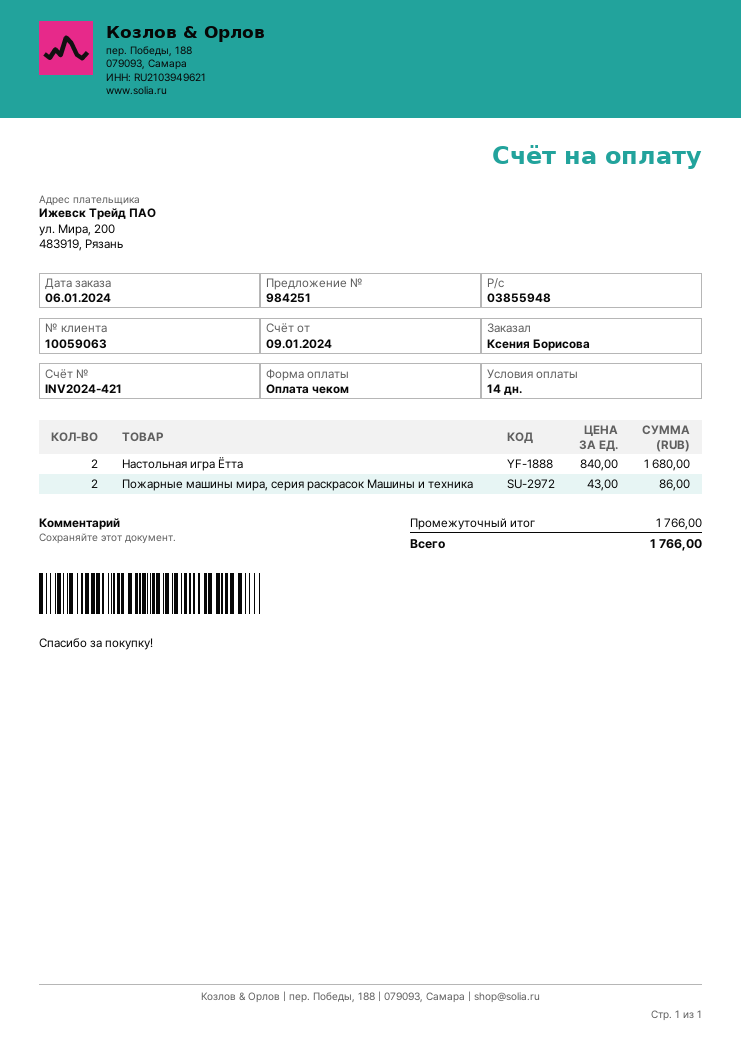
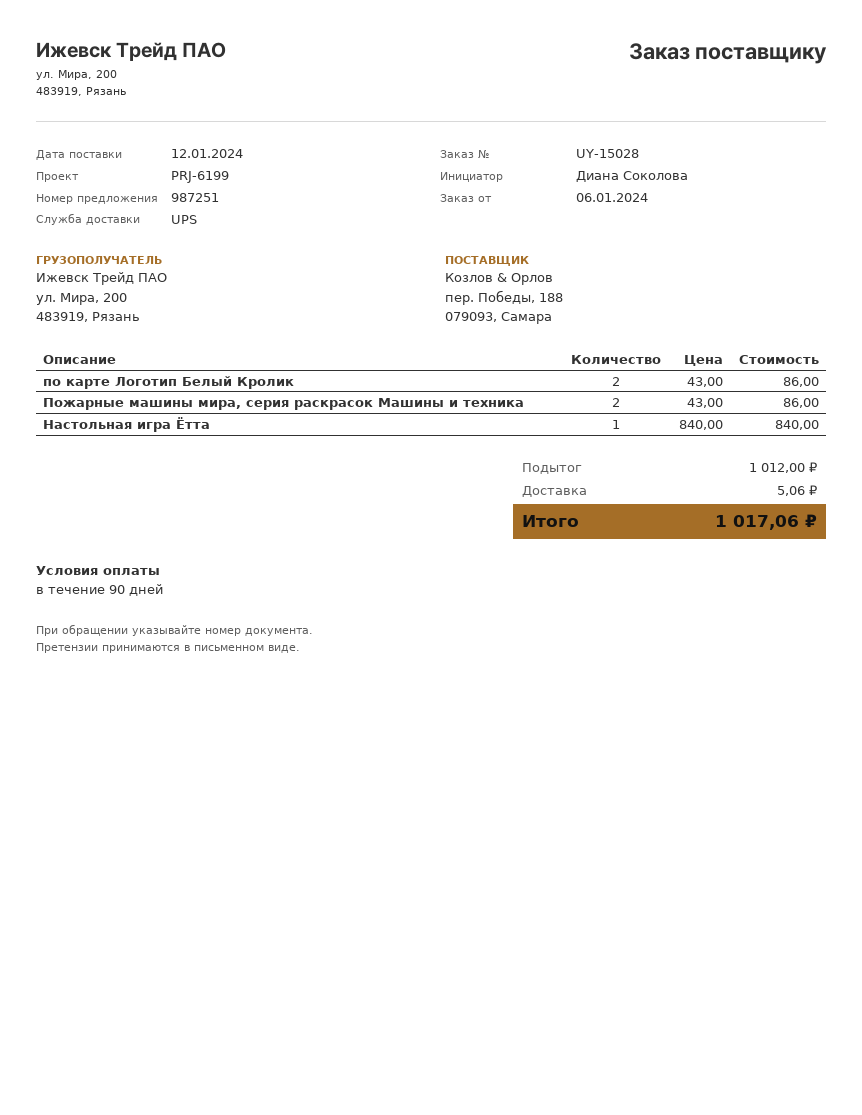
quote number: 984251 -> 987251
payment terms: 14 days -> 90 days
ordered by: Ксения Борисова -> Диана Соколова
Настольная игра Ётта: 2 x 840.00 = 1680.00 -> 1 x 840.00 = 840.00
по карте Логотип Белый Кролик: none -> 2 x 43.00 = 86.00
subtotal: 1766.00 -> 1012.00
shipping: none -> 5.06
total: 1766.00 -> 1017.06

